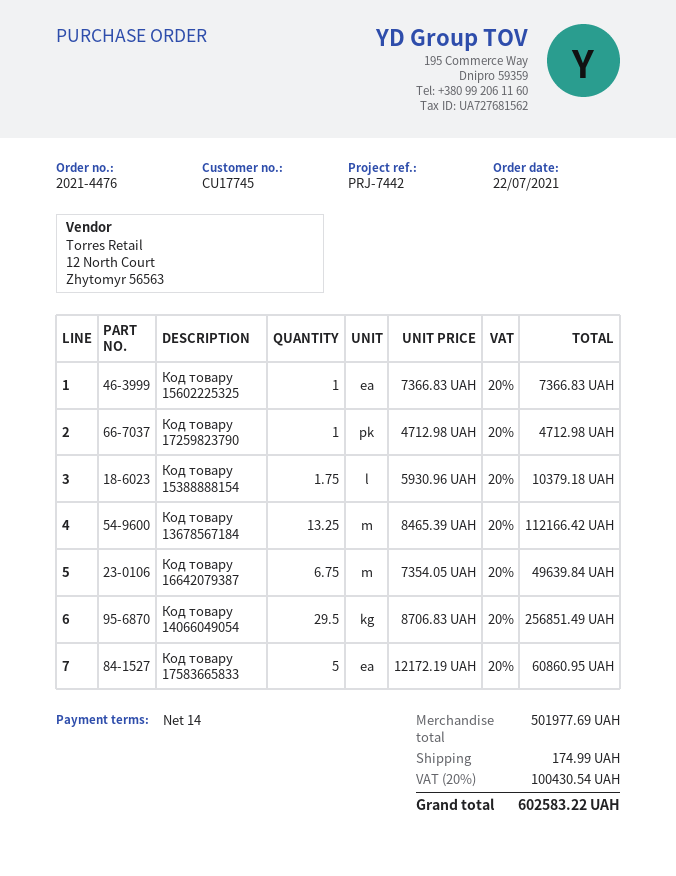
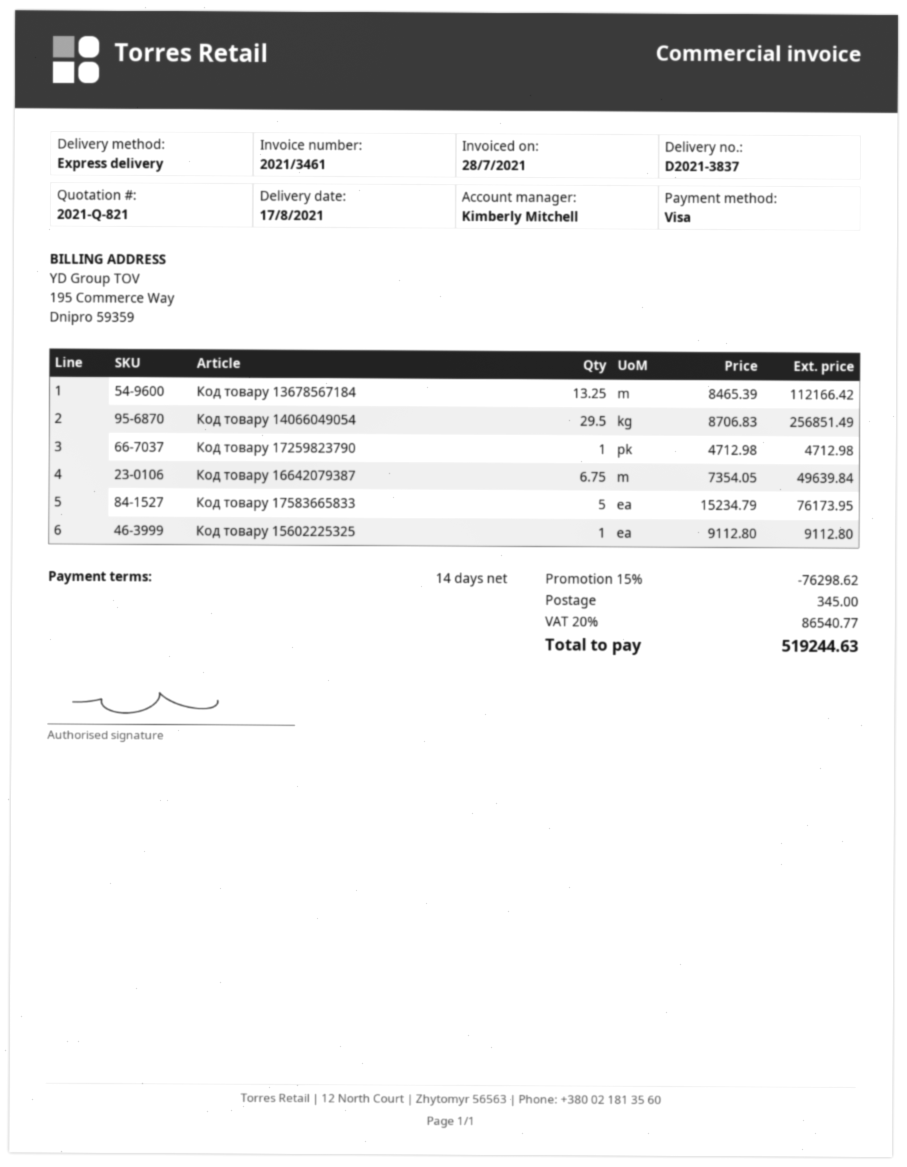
Код товару 15602225325: 1 x 7366.83 = 7366.83 -> 1 x 9112.80 = 9112.80
Код товару 15388888154: 1.75 x 5930.96 = 10379.18 -> none
Код товару 17583665833: 5 x 12172.19 = 60860.95 -> 5 x 15234.79 = 76173.95
discount: none -> 15% = 76298.62
shipping: 174.99 -> 345.00
tax: 20% = 100430.54 -> 20% = 86540.77
total: 602583.22 -> 519244.63

